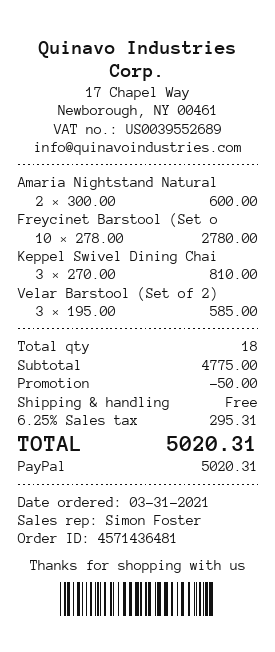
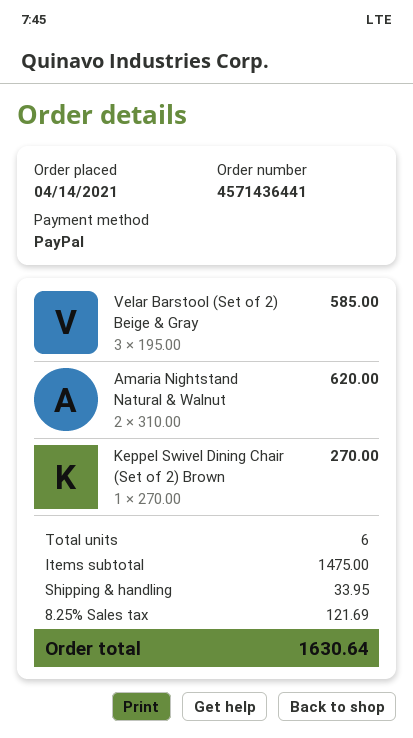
order number: 4571436481 -> 4571436441
order date: 2021-03-31 -> 2021-04-14
Amaria Nightstand Natural: 2 x 300.00 = 600.00 -> 2 x 310.00 = 620.00
Freycinet Barstool (Set o: 10 x 278.00 = 2780.00 -> none
Keppel Swivel Dining Chai: 3 x 270.00 = 810.00 -> 1 x 270.00 = 270.00
total quantity: 18 -> 6
subtotal: 4775.00 -> 1475.00
discount: 50.00 -> none
shipping: 0.00 -> 33.95
tax: 6.25% = 295.31 -> 8.25% = 121.69
total: 5020.31 -> 1630.64

